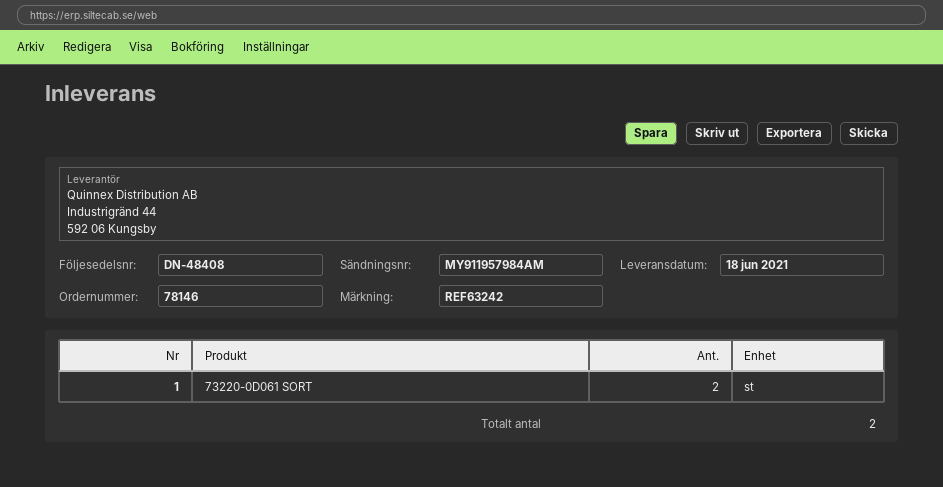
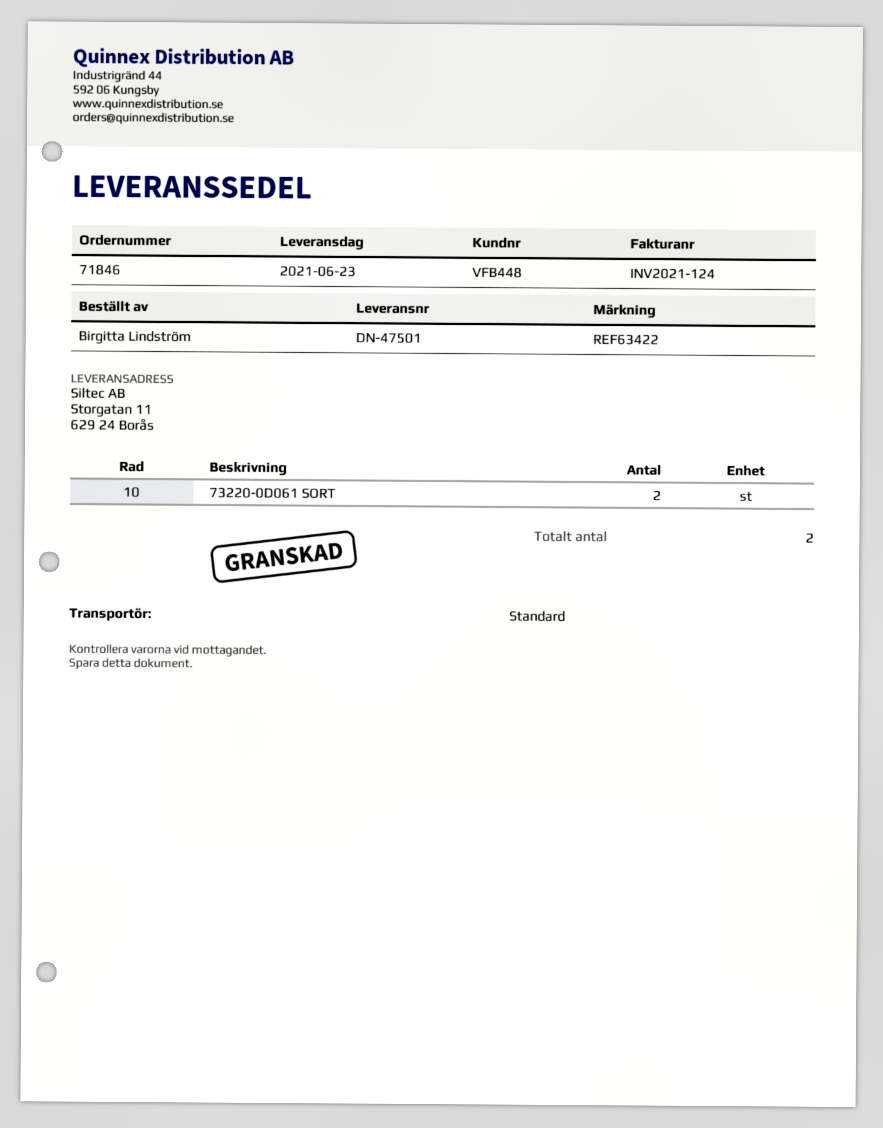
order number: 78146 -> 71846
delivery note number: DN-48408 -> DN-47501
delivery date: 2021-06-18 -> 2021-06-23
reference: REF63242 -> REF63422

